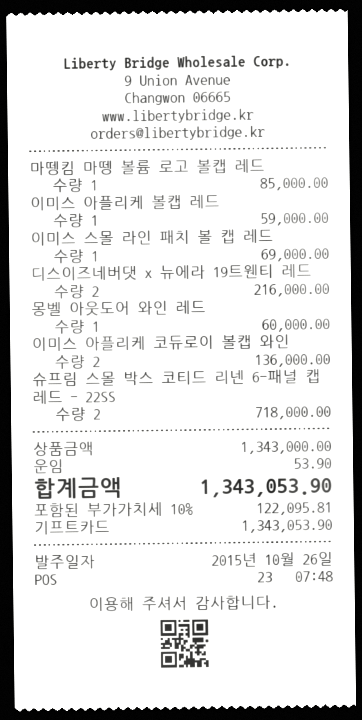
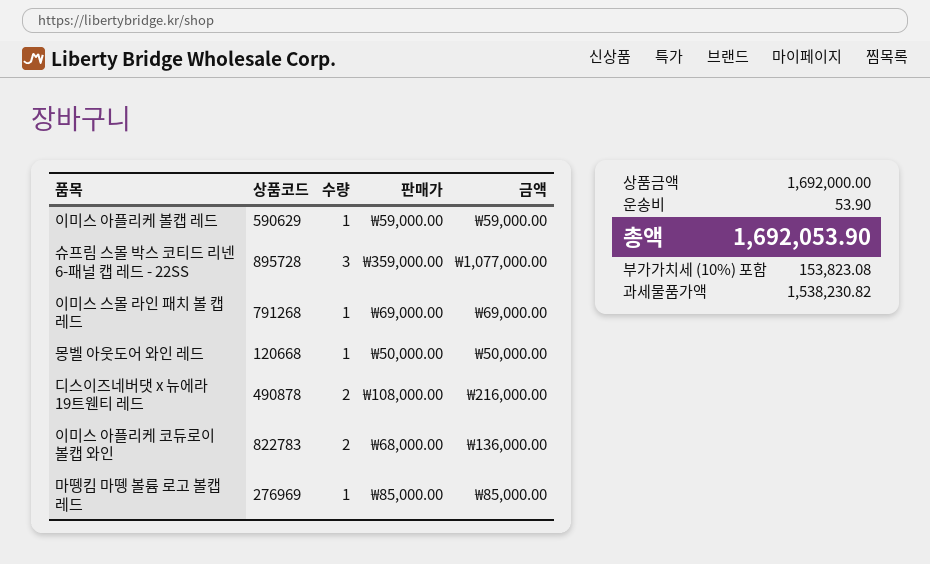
몽벨 아웃도어 와인 레드: 1 for 60000.00 -> 1 for 50000.00
슈프림 스몰 박스 코티드 리넨 6-패널 캡 레드 - 22SS: 2 for 718000.00 -> 3 for 1077000.00
subtotal: 1343000.00 -> 1692000.00
tax: 10% = 122095.81 -> 10% = 153823.08
total: 1343053.90 -> 1692053.90

